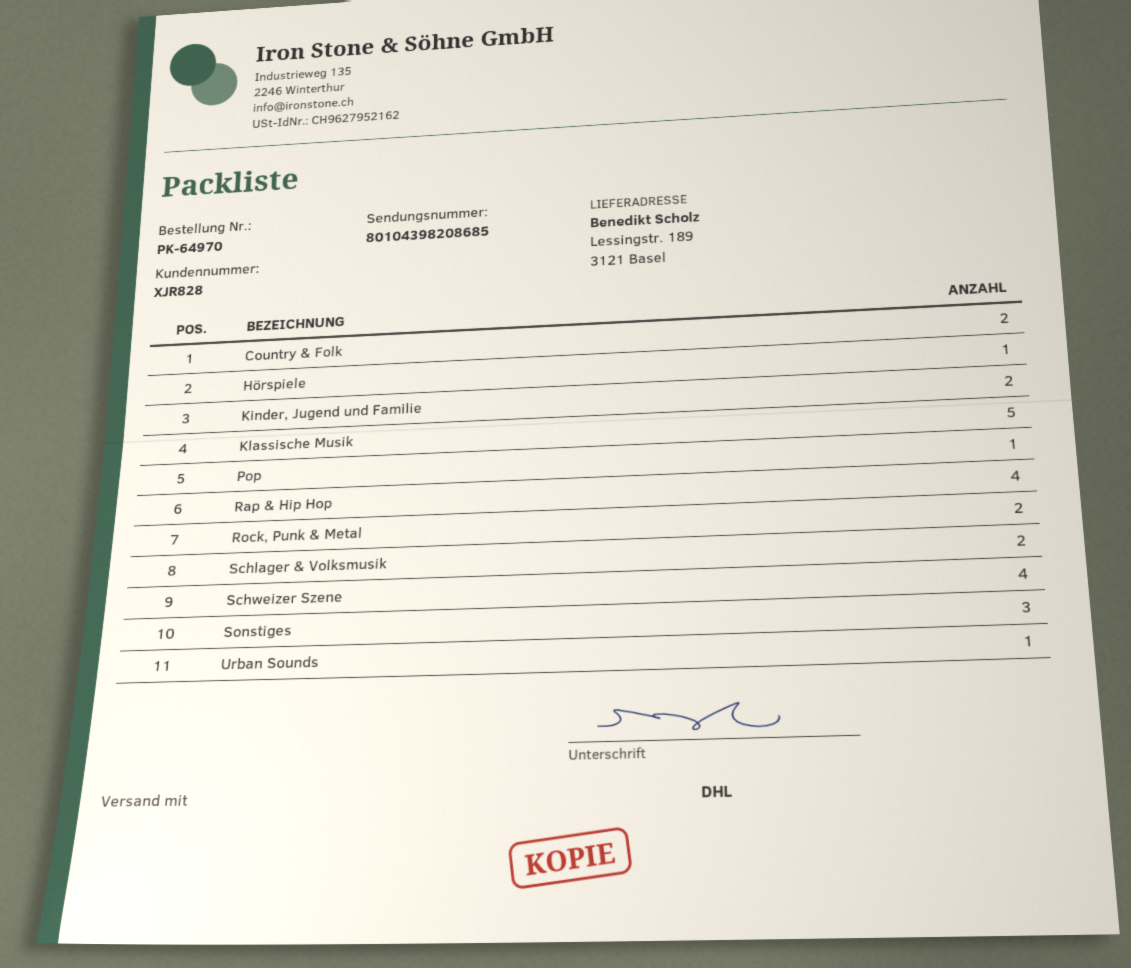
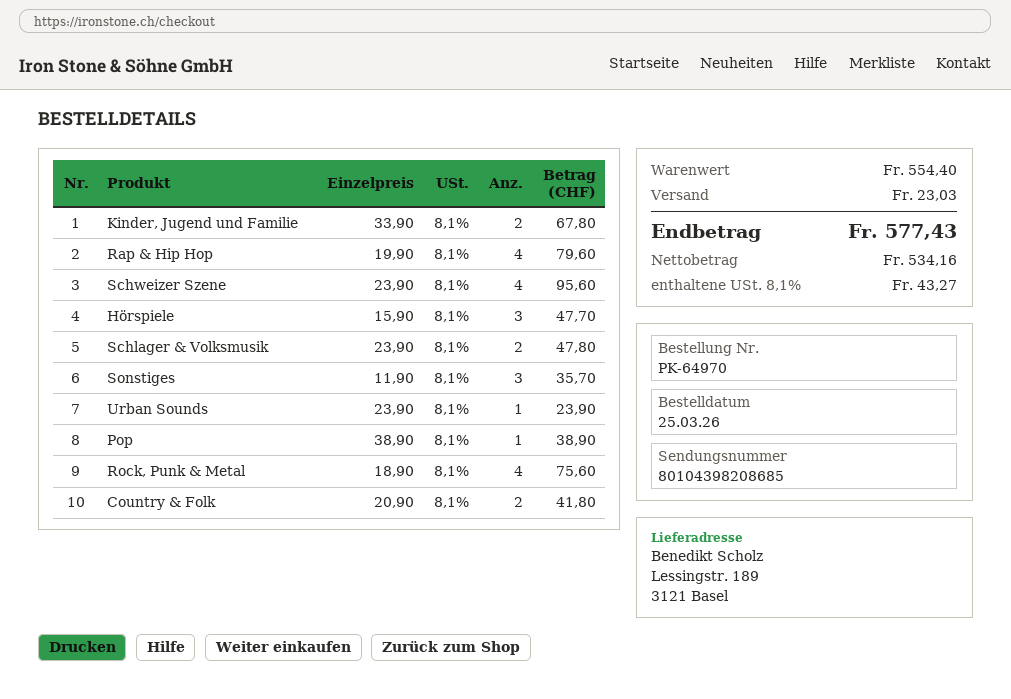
Hörspiele: 1 -> 3
Klassische Musik: 5 -> none
Rock, Punk & Metal: 2 -> 4

